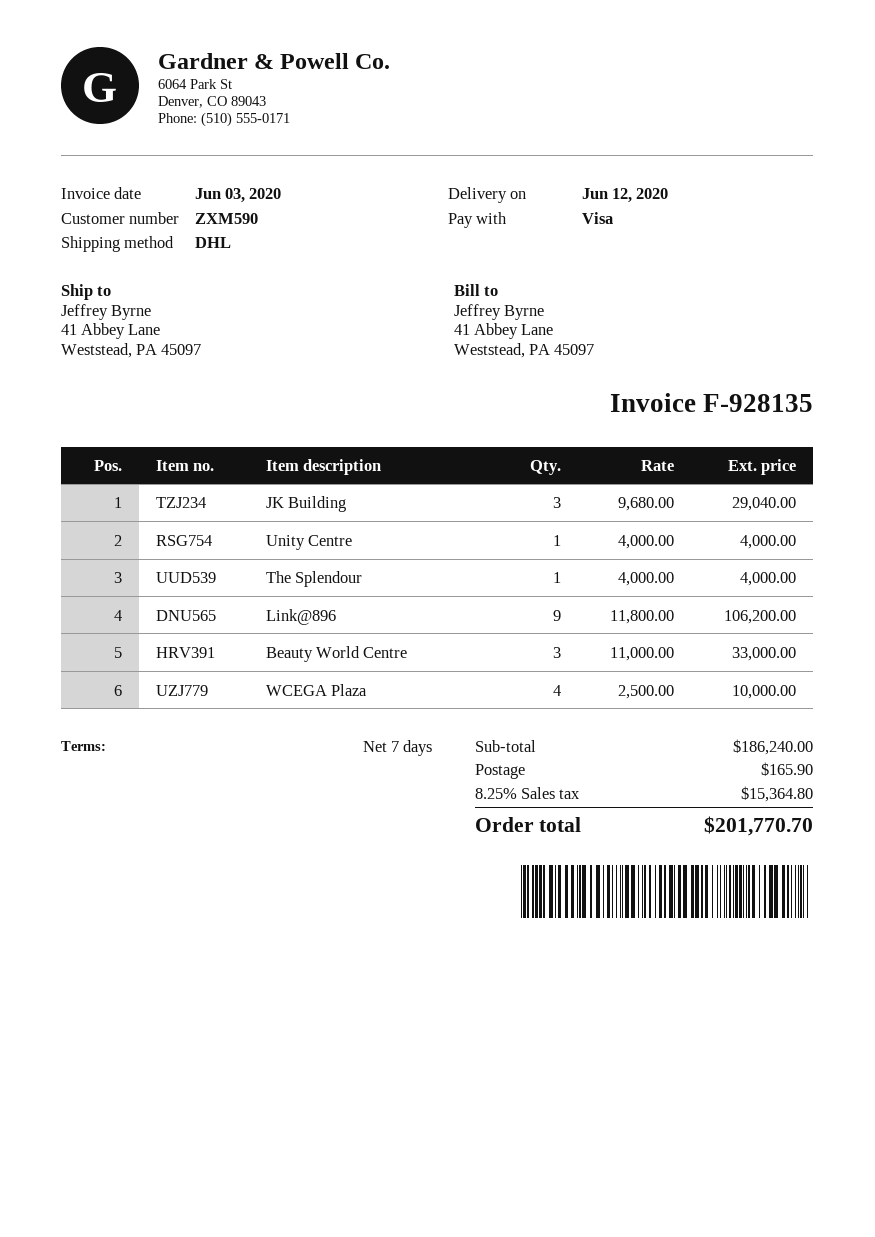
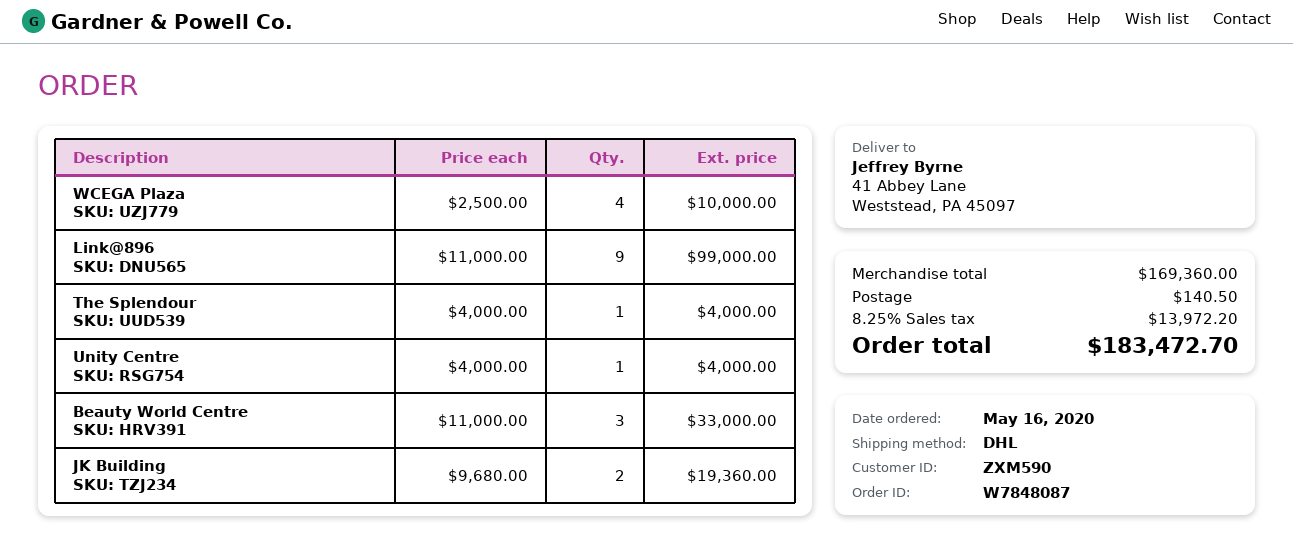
JK Building: 3 x 9680.00 = 29040.00 -> 2 x 9680.00 = 19360.00
Link@896: 9 x 11800.00 = 106200.00 -> 9 x 11000.00 = 99000.00
subtotal: 186240.00 -> 169360.00
shipping: 165.90 -> 140.50
tax: 8.25% = 15364.80 -> 8.25% = 13972.20
total: 201770.70 -> 183472.70

